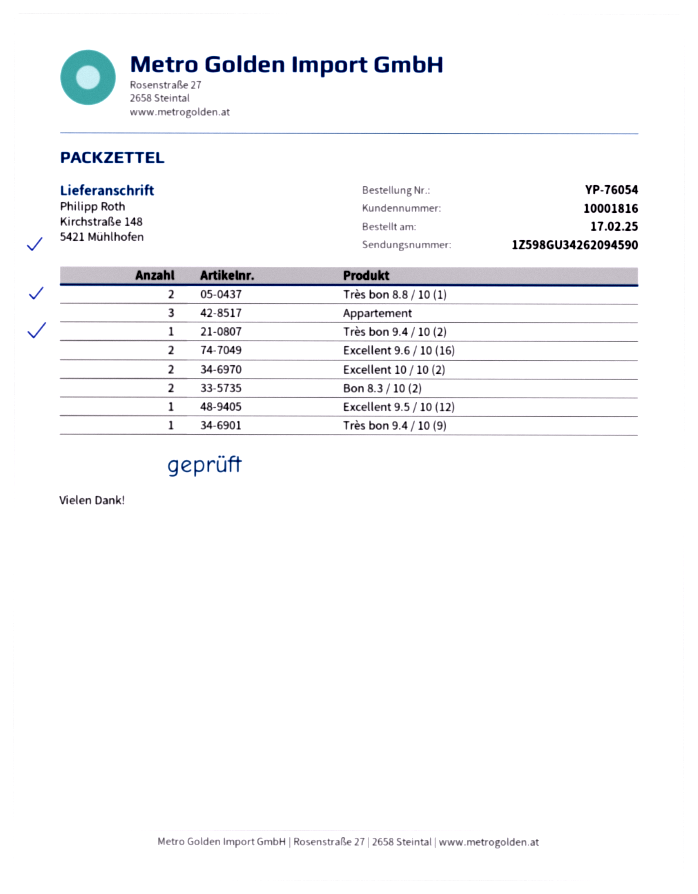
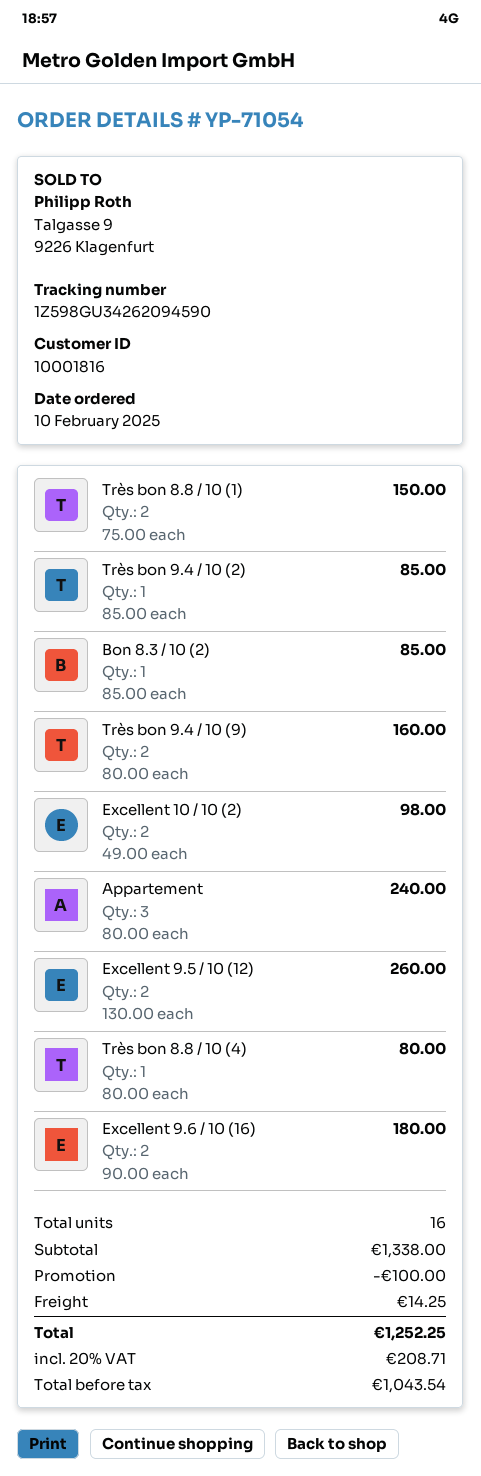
order number: YP-76054 -> YP-71054
order date: 2025-02-17 -> 2025-02-10
Bon 8.3 / 10 (2): 2 -> 1
Excellent 9.5 / 10 (12): 1 -> 2
Très bon 9.4 / 10 (9): 1 -> 2
Très bon 8.8 / 10 (4): none -> 1

